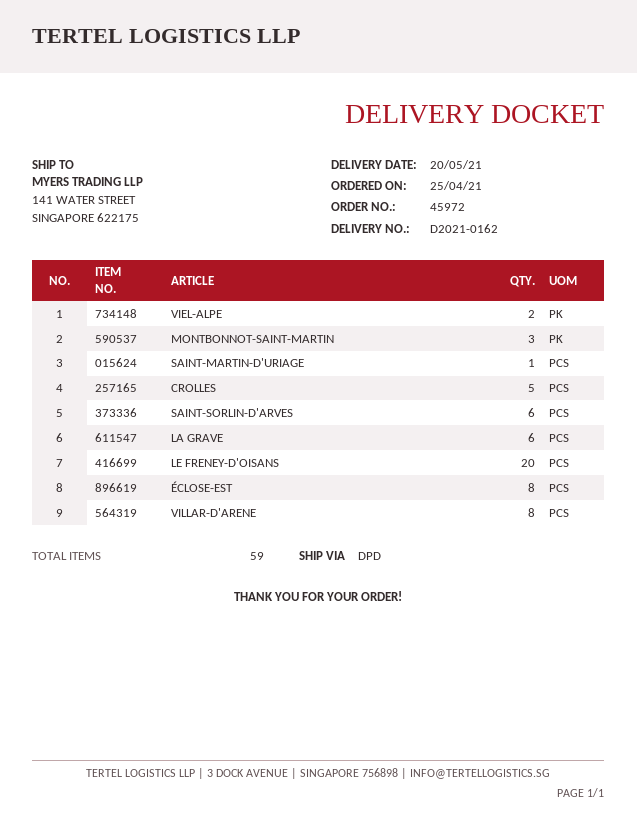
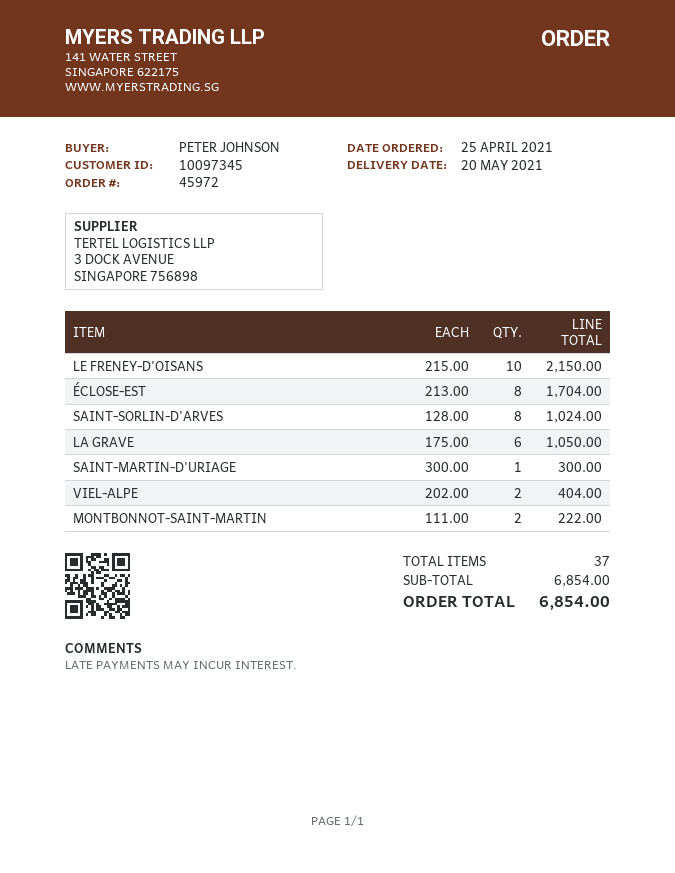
MONTBONNOT-SAINT-MARTIN: 3 -> 2
CROLLES: 5 -> none
SAINT-SORLIN-D'ARVES: 6 -> 8
LE FRENEY-D'OISANS: 20 -> 10
VILLAR-D'ARENE: 8 -> none
total quantity: 59 -> 37

